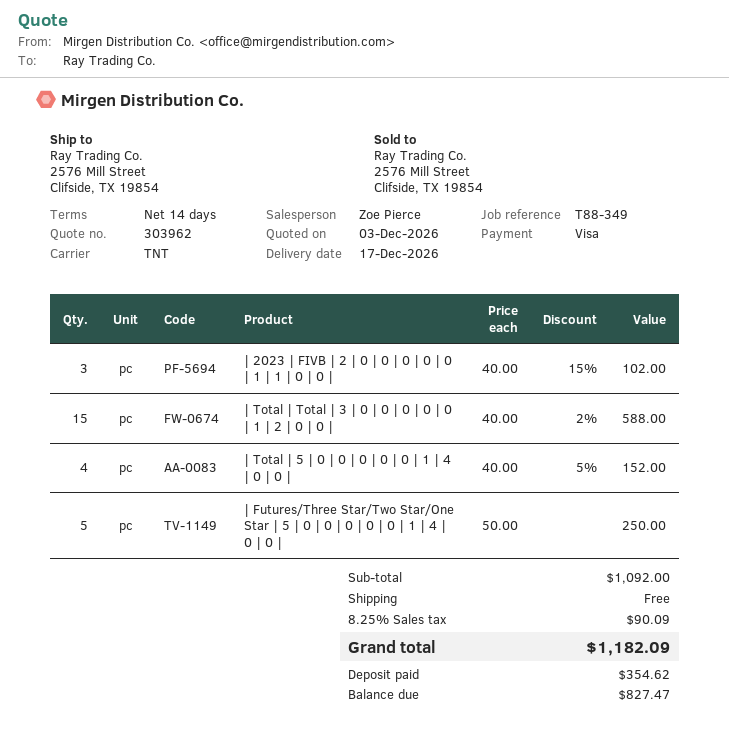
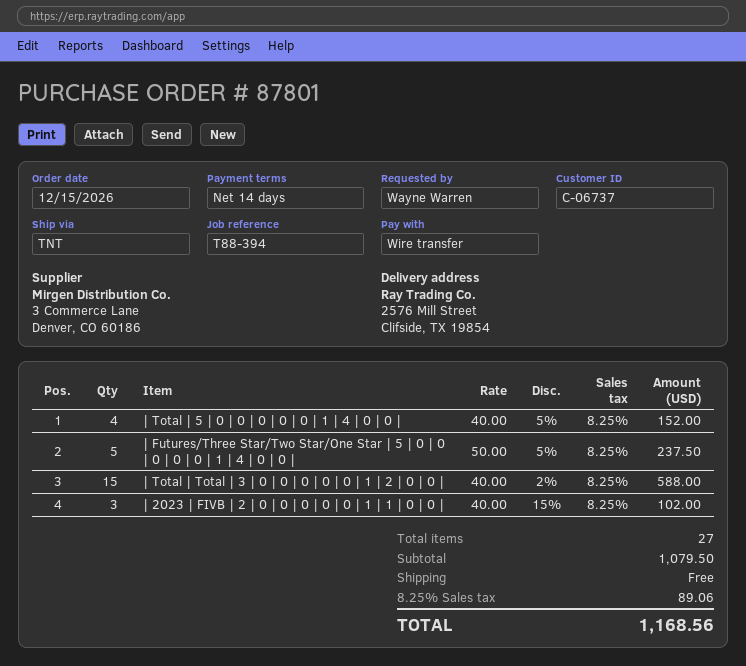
reference: T88-349 -> T88-394
payment method: Visa -> bank transfer
| Futures/Three Star/Two Star/One Star | 5 | 0 | 0 | 0 | 0 | 0 | 1 | 4 | 0 | 0 |: 5 x 50.00 = 250.00 -> 5 x 50.00 - 5% = 237.50
subtotal: 1092.00 -> 1079.50
tax: 8.25% = 90.09 -> 8.25% = 89.06
total: 1182.09 -> 1168.56

